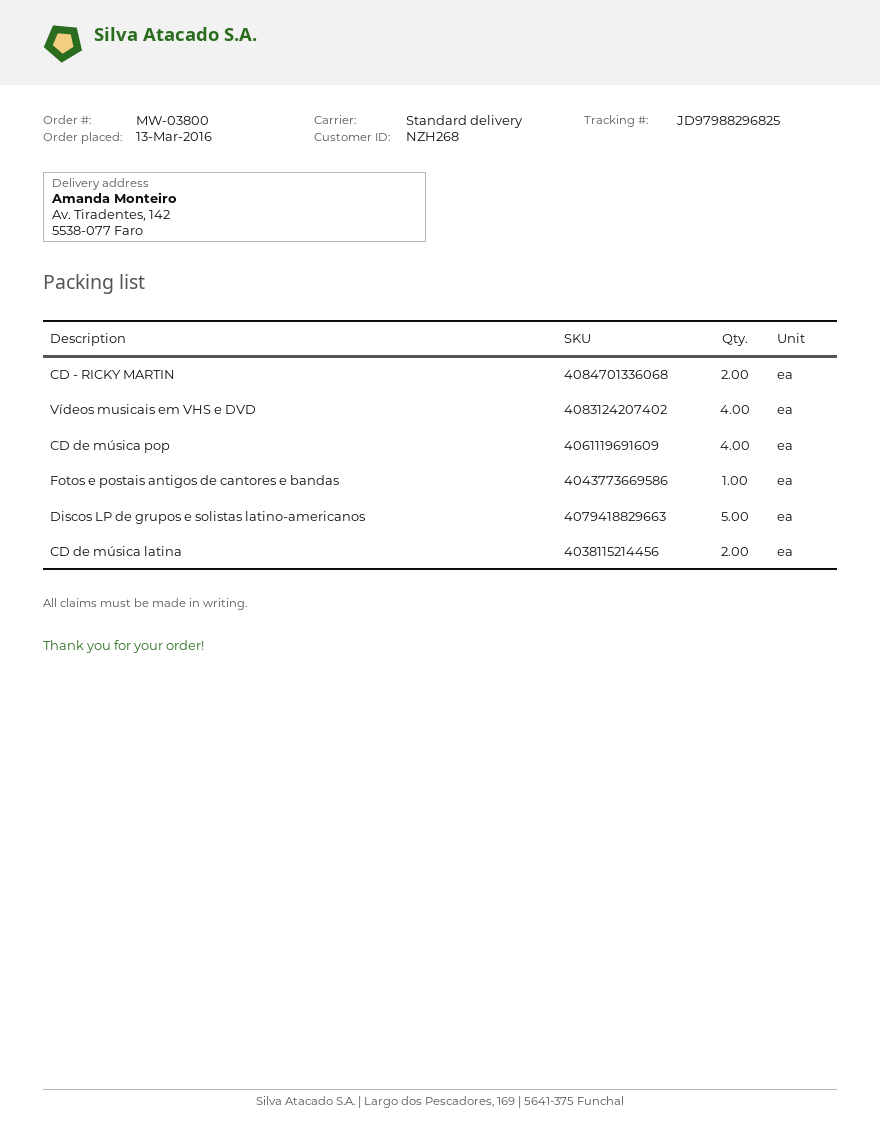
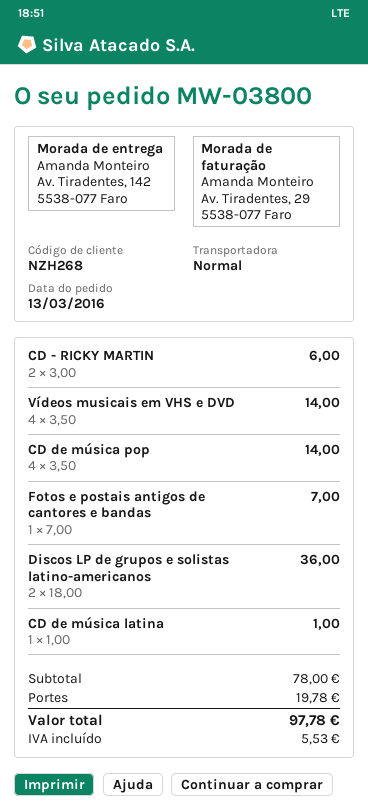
Discos LP de grupos e solistas latino-americanos: 5 -> 2
CD de música latina: 2 -> 1

